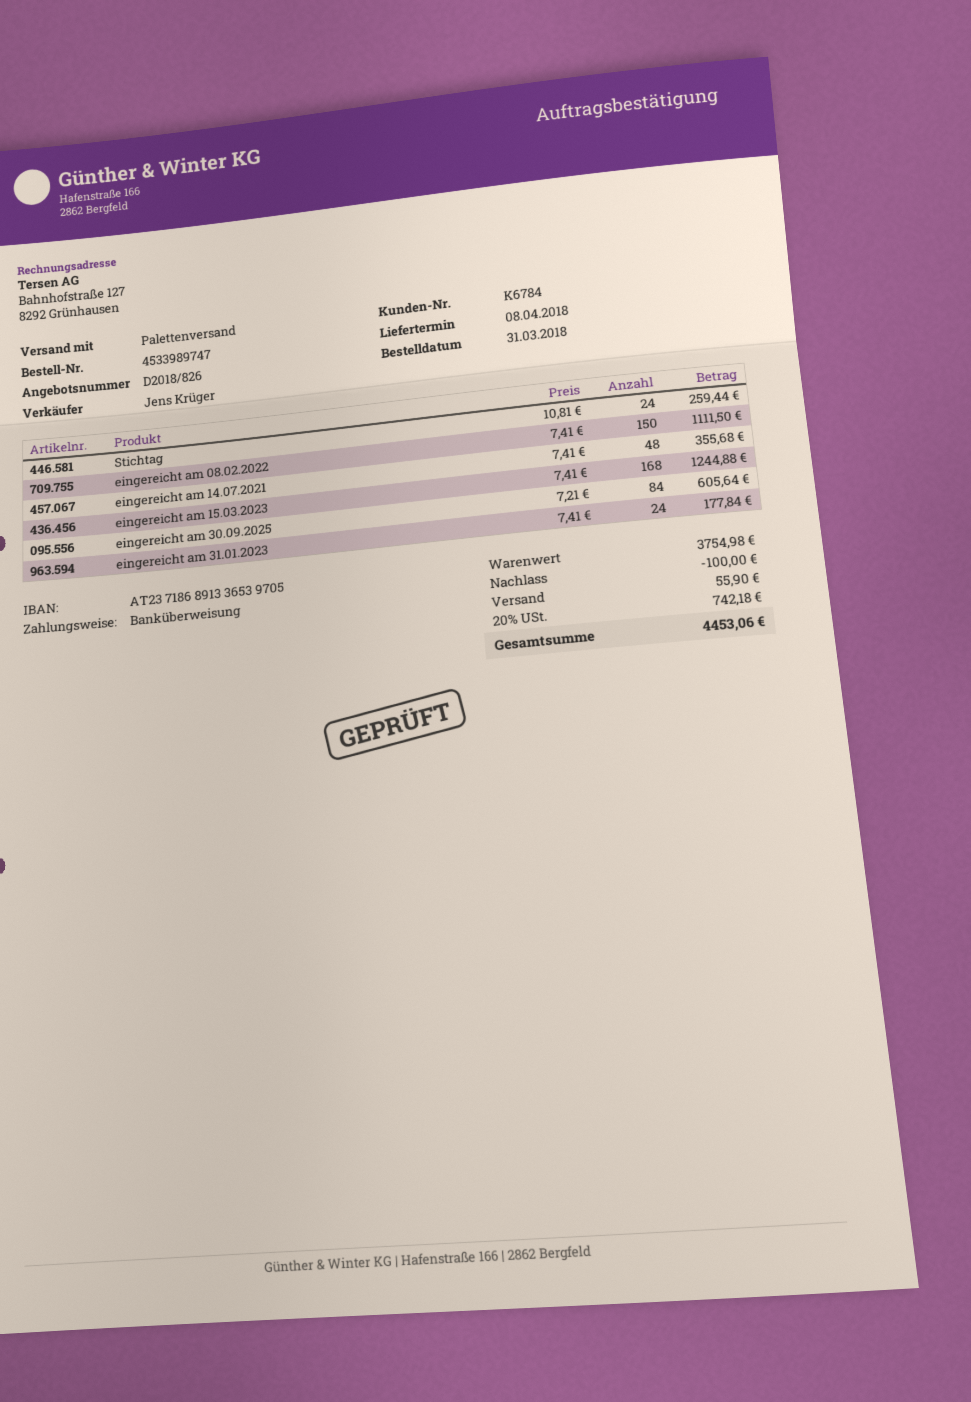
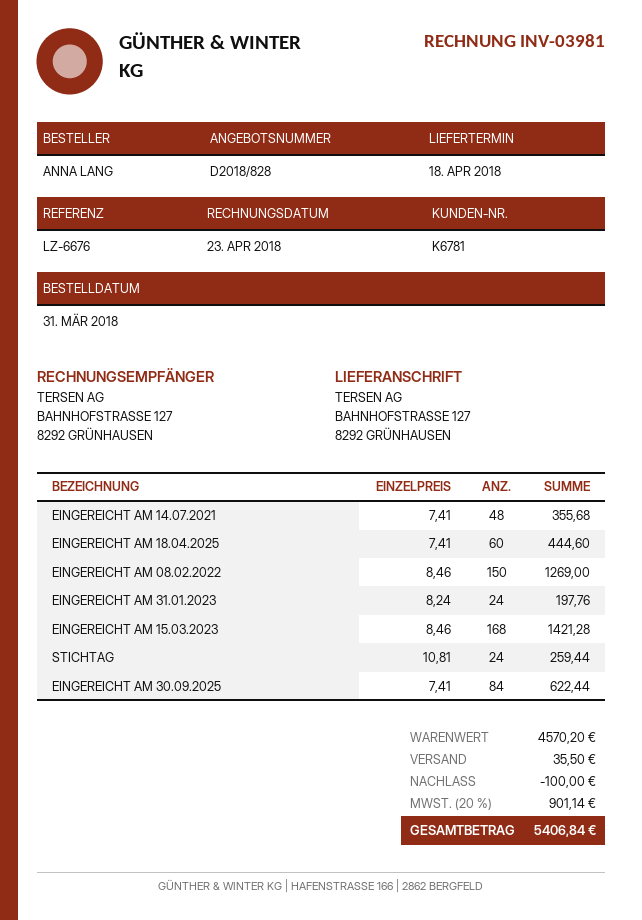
quote number: D2018/826 -> D2018/828
delivery date: 2018-04-08 -> 2018-04-18
customer number: K6784 -> K6781
eingereicht am 08.02.2022: 150 x 7.41 = 1111.50 -> 150 x 8.46 = 1269.00
eingereicht am 15.03.2023: 168 x 7.41 = 1244.88 -> 168 x 8.46 = 1421.28
eingereicht am 30.09.2025: 84 x 7.21 = 605.64 -> 84 x 7.41 = 622.44
eingereicht am 31.01.2023: 24 x 7.41 = 177.84 -> 24 x 8.24 = 197.76
EINGEREICHT AM 18.04.2025: none -> 60 x 7.41 = 444.60
subtotal: 3754.98 -> 4570.20
shipping: 55.90 -> 35.50
tax: 20% = 742.18 -> 20% = 901.14
total: 4453.06 -> 5406.84

